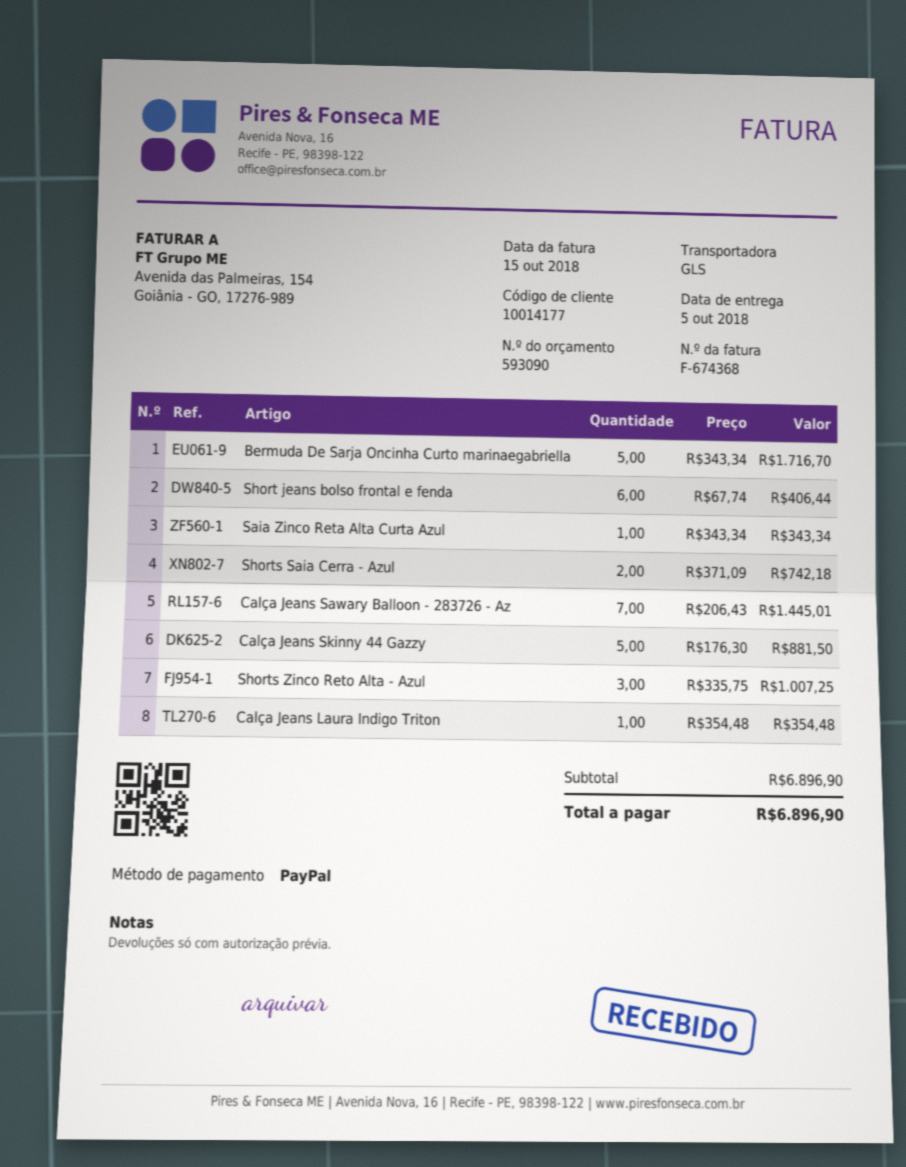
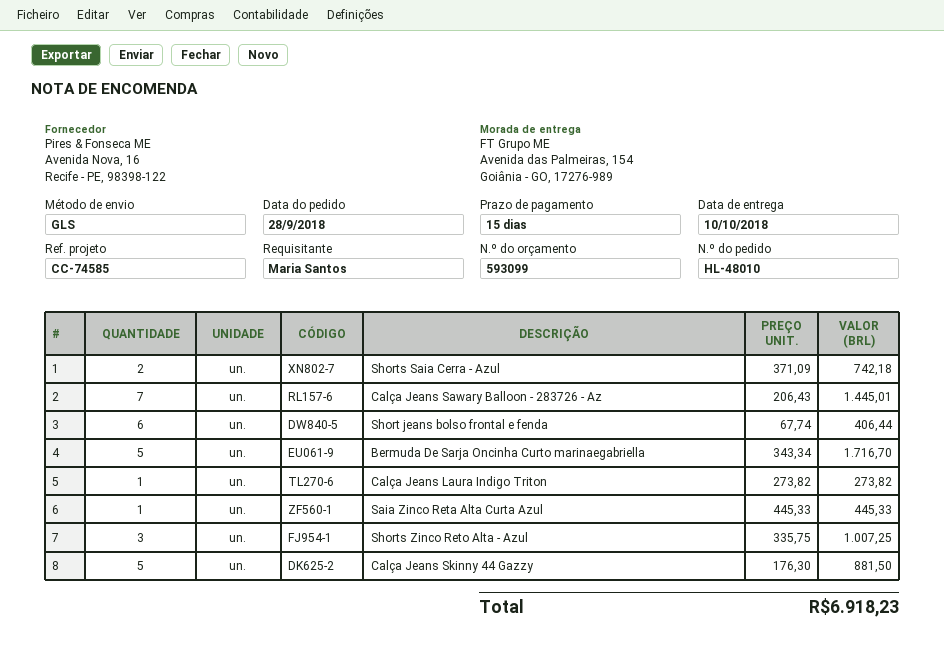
quote number: 593090 -> 593099
delivery date: 2018-10-05 -> 2018-10-10
Saia Zinco Reta Alta Curta Azul: 1 x 343.34 = 343.34 -> 1 x 445.33 = 445.33
Calça Jeans Laura Indigo Triton: 1 x 354.48 = 354.48 -> 1 x 273.82 = 273.82
total: 6896.90 -> 6918.23

